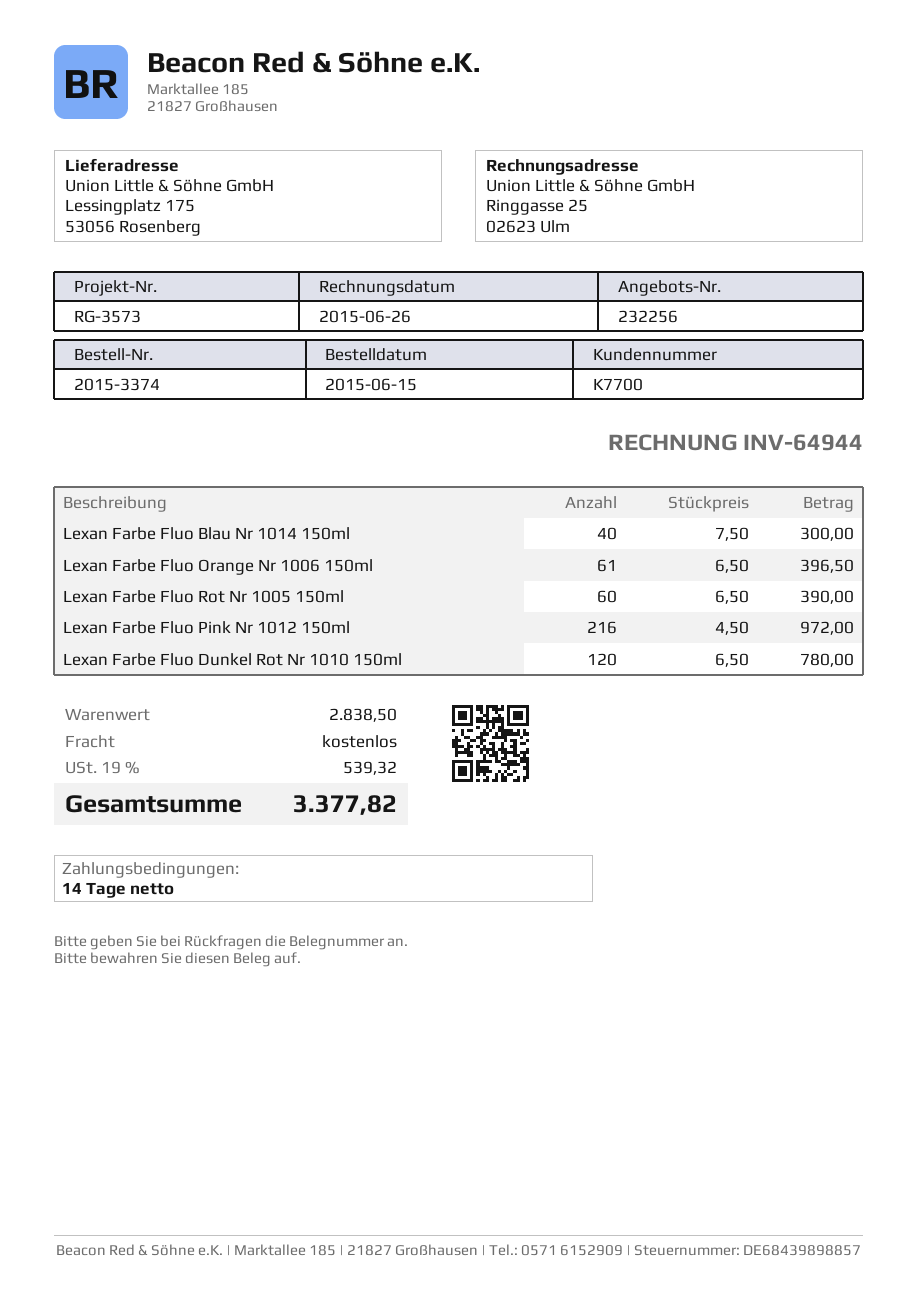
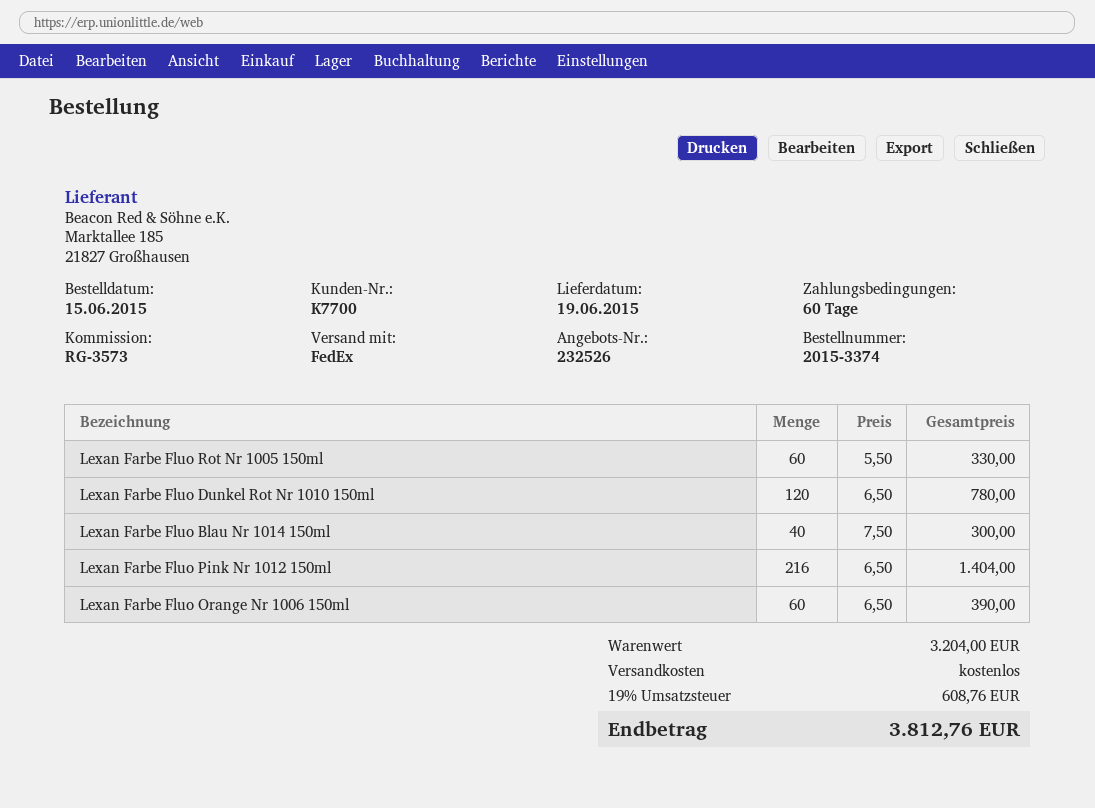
quote number: 232256 -> 232526
payment terms: 14 days -> 60 days
Lexan Farbe Fluo Orange Nr 1006 150ml: 61 x 6.50 = 396.50 -> 60 x 6.50 = 390.00
Lexan Farbe Fluo Rot Nr 1005 150ml: 60 x 6.50 = 390.00 -> 60 x 5.50 = 330.00
Lexan Farbe Fluo Pink Nr 1012 150ml: 216 x 4.50 = 972.00 -> 216 x 6.50 = 1404.00
subtotal: 2838.50 -> 3204.00
tax: 19% = 539.32 -> 19% = 608.76
total: 3377.82 -> 3812.76

